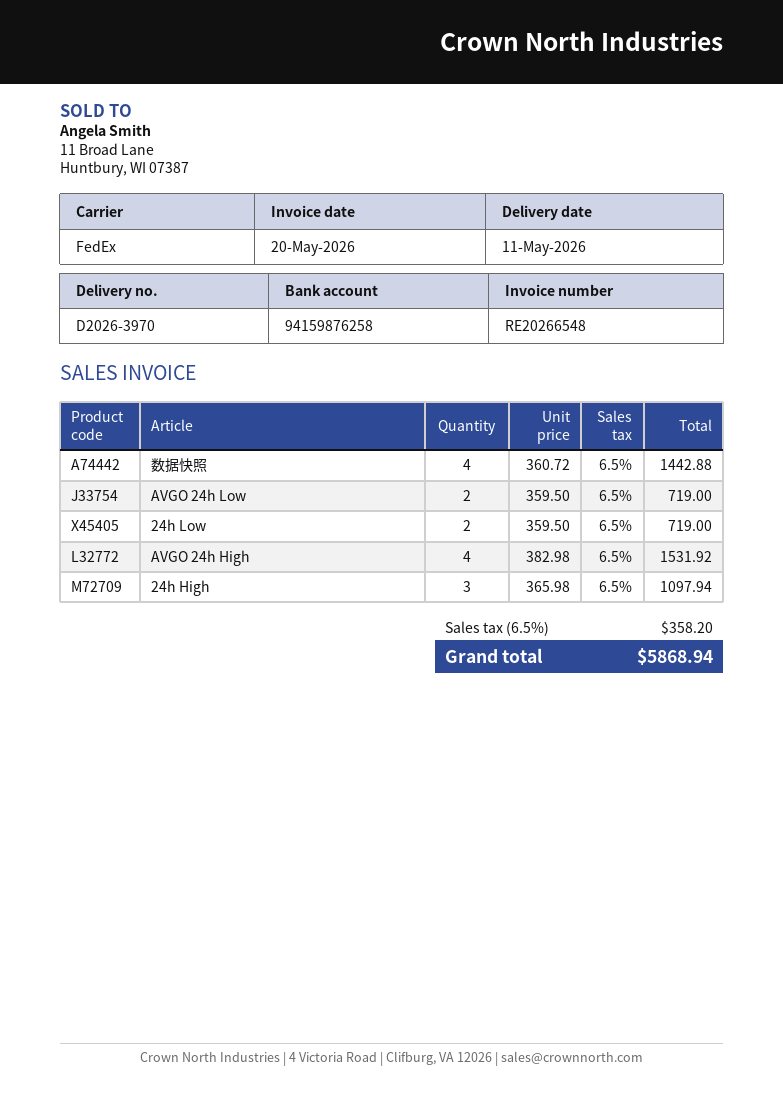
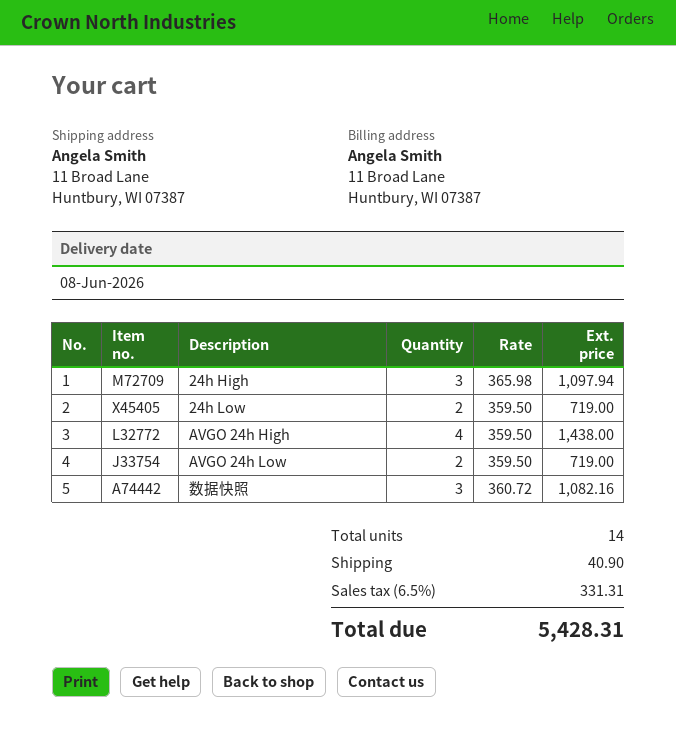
delivery date: 2026-05-11 -> 2026-06-08
数据快照: 4 x 360.72 = 1442.88 -> 3 x 360.72 = 1082.16
AVGO 24h High: 4 x 382.98 = 1531.92 -> 4 x 359.50 = 1438.00
shipping: none -> 40.90
tax: 6.5% = 358.20 -> 6.5% = 331.31
total: 5868.94 -> 5428.31

